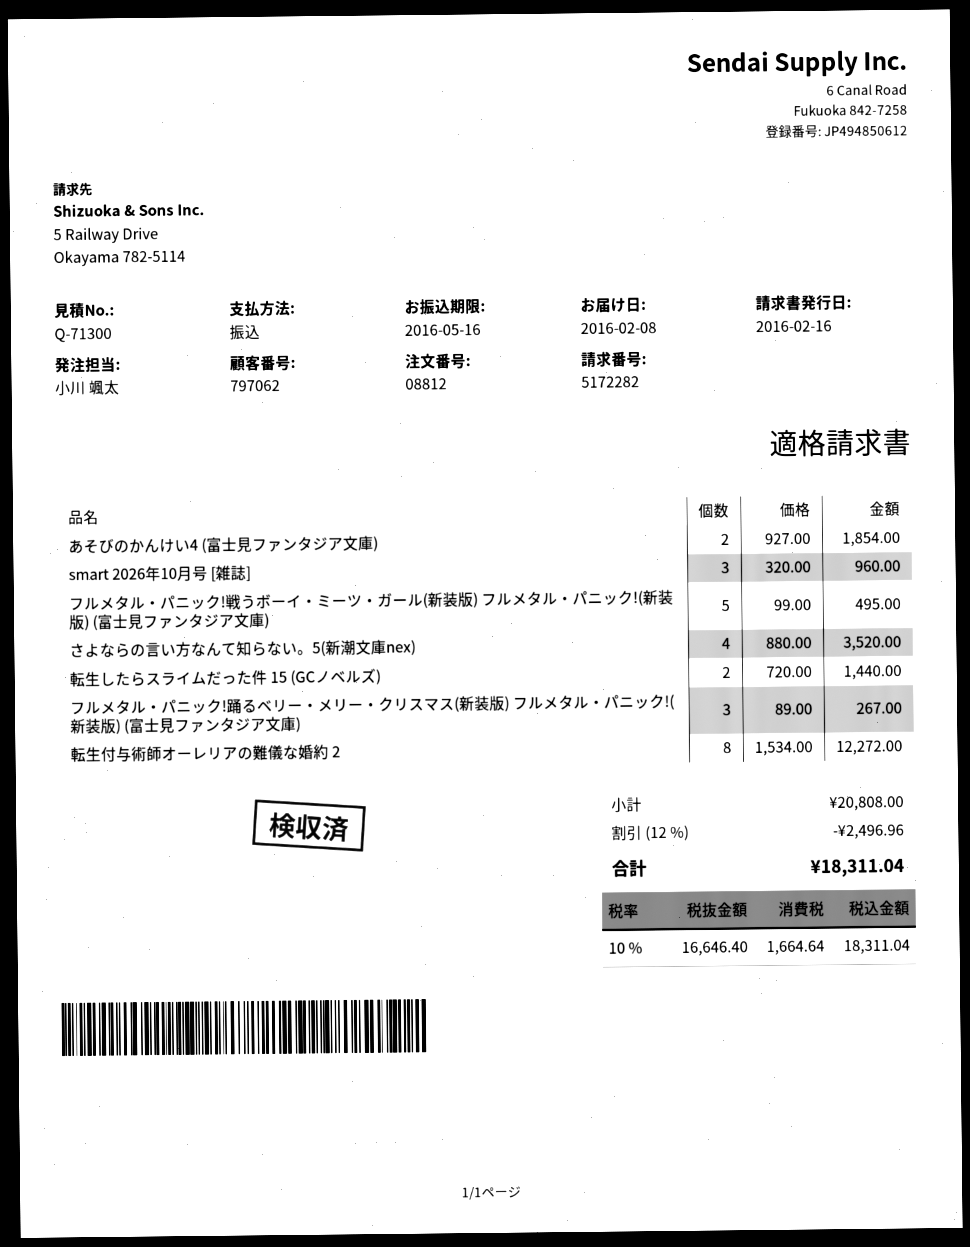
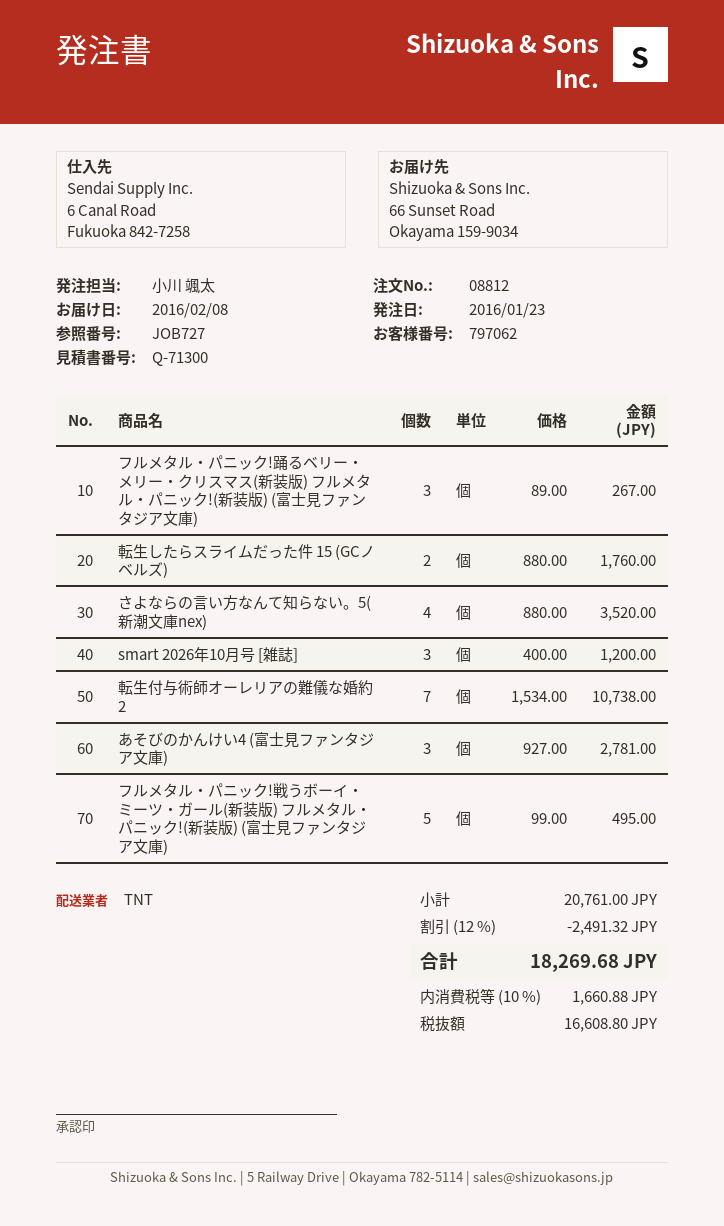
あそびのかんけい4 (富士見ファンタジア文庫): 2 x 927.00 = 1854.00 -> 3 x 927.00 = 2781.00
smart 2026年10月号 [雑誌]: 3 x 320.00 = 960.00 -> 3 x 400.00 = 1200.00
転生したらスライムだった件 15 (GCノベルズ): 2 x 720.00 = 1440.00 -> 2 x 880.00 = 1760.00
転生付与術師オーレリアの難儀な婚約 2: 8 x 1534.00 = 12272.00 -> 7 x 1534.00 = 10738.00
subtotal: 20808.00 -> 20761.00
discount: 12% = 2496.96 -> 12% = 2491.32
net: 16646.40 -> 16608.80
tax: 10% = 1664.64 -> 10% = 1660.88
total: 18311.04 -> 18269.68

